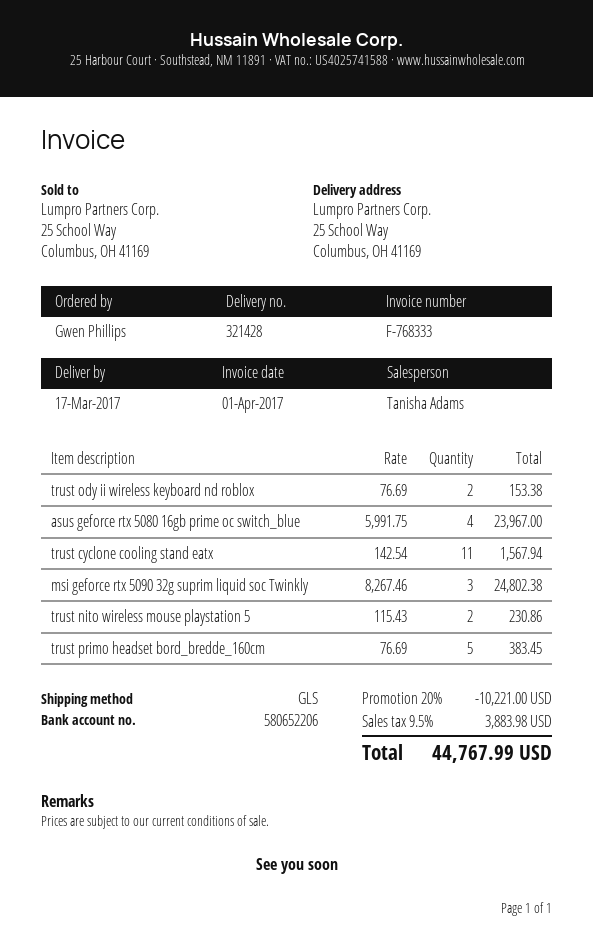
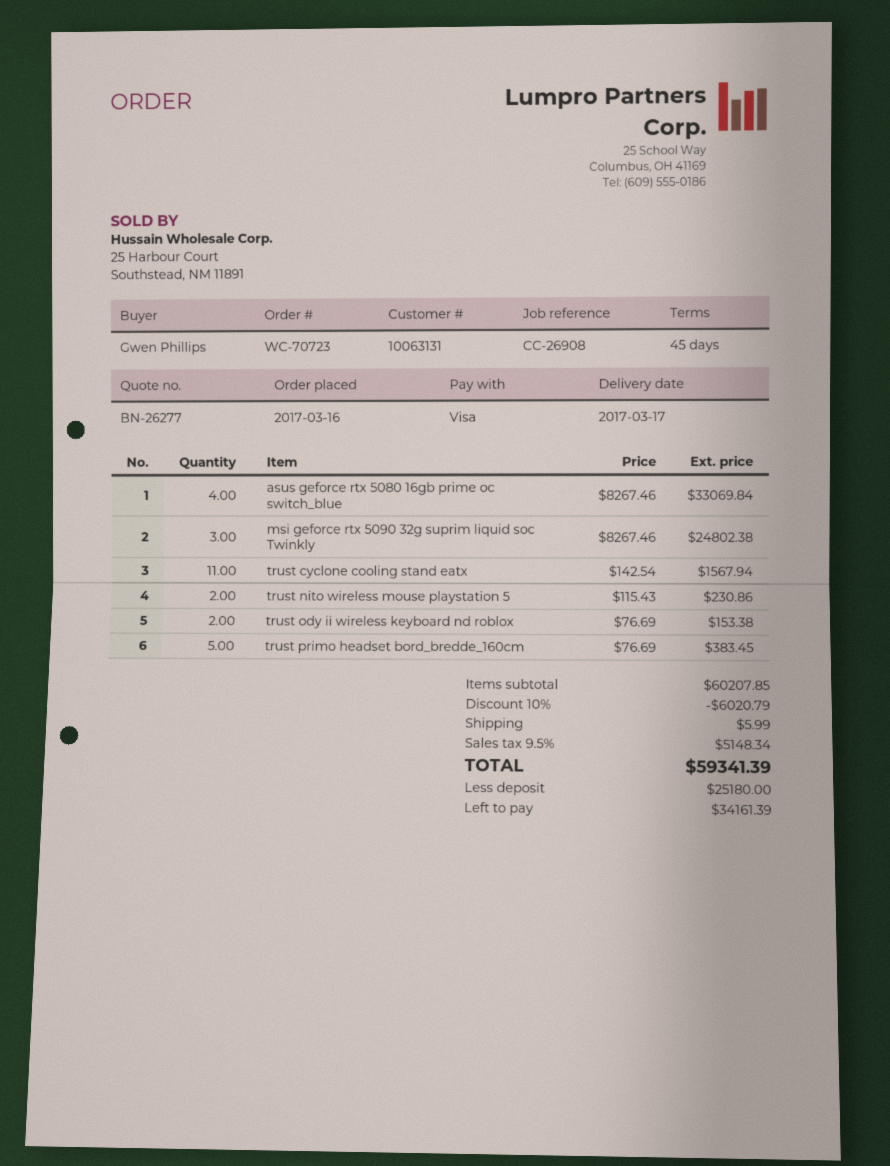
asus geforce rtx 5080 16gb prime oc switch_blue: 4 x 5991.75 = 23967.00 -> 4 x 8267.46 = 33069.84
discount: 20% = 10221.00 -> 10% = 6020.79
shipping: none -> 5.99
tax: 9.5% = 3883.98 -> 9.5% = 5148.34
total: 44767.99 -> 59341.39

